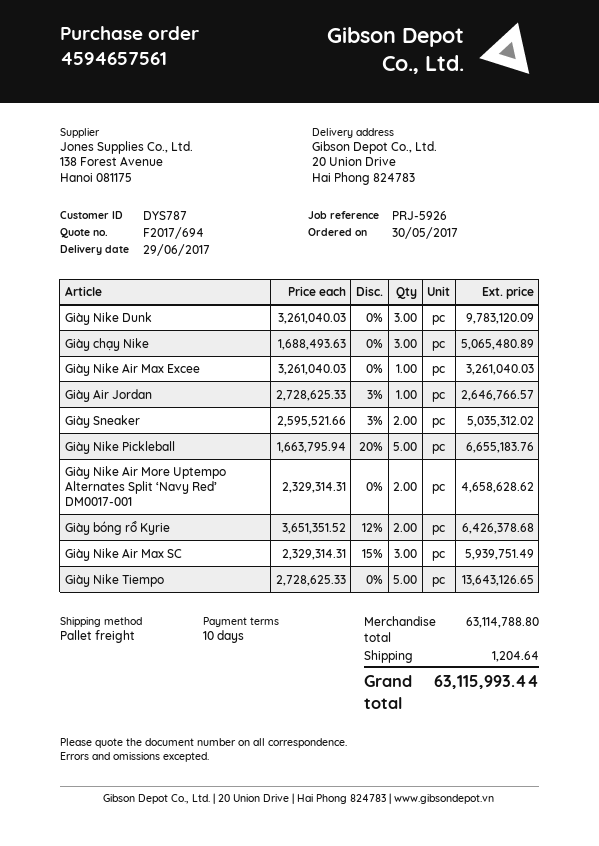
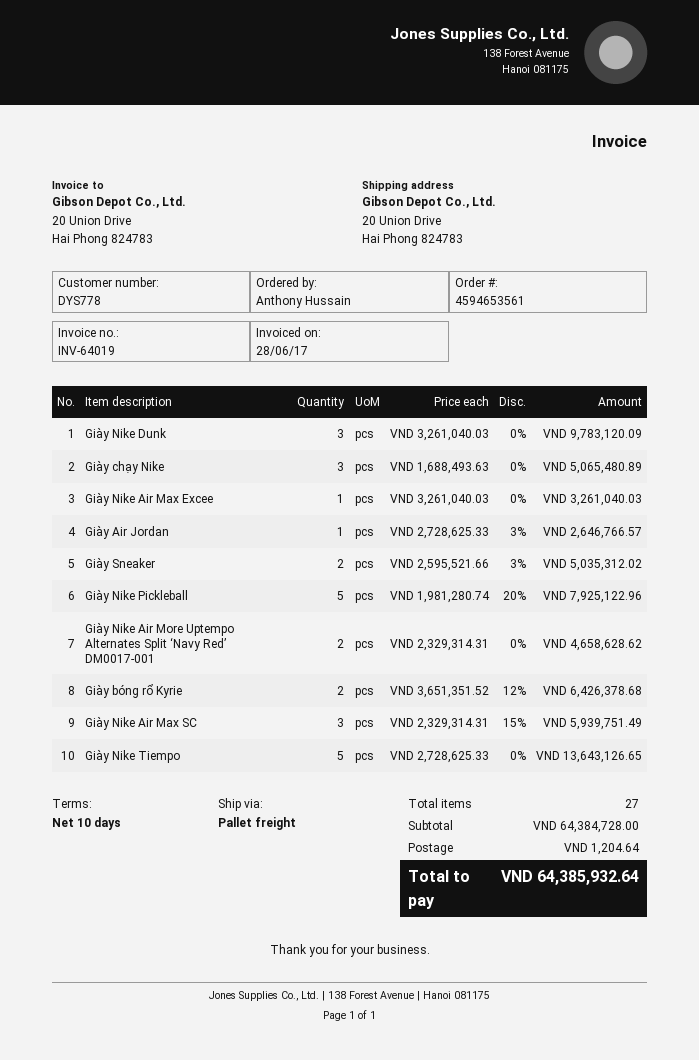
order number: 4594657561 -> 4594653561
customer number: DYS787 -> DYS778
Giày Nike Pickleball: 5 x 1663795.94 - 20% = 6655183.76 -> 5 x 1981280.74 - 20% = 7925122.96
subtotal: 63114788.80 -> 64384728.00
total: 63115993.44 -> 64385932.64

